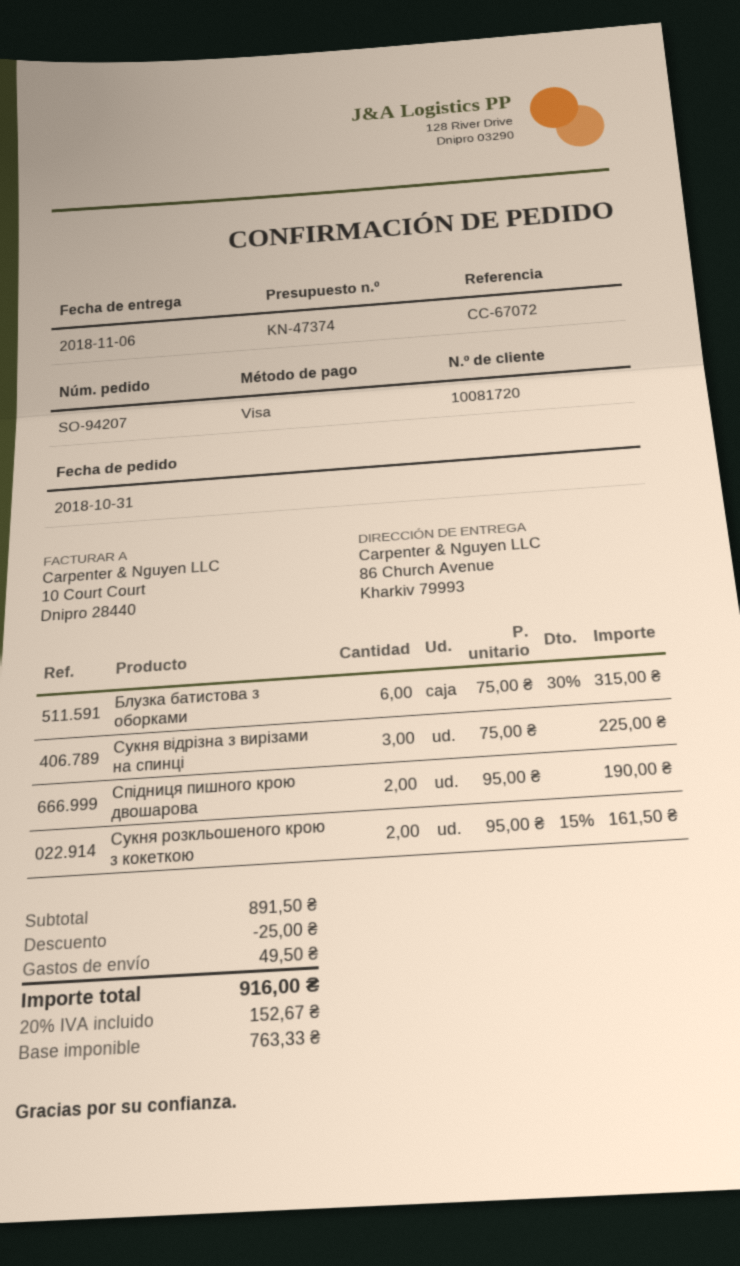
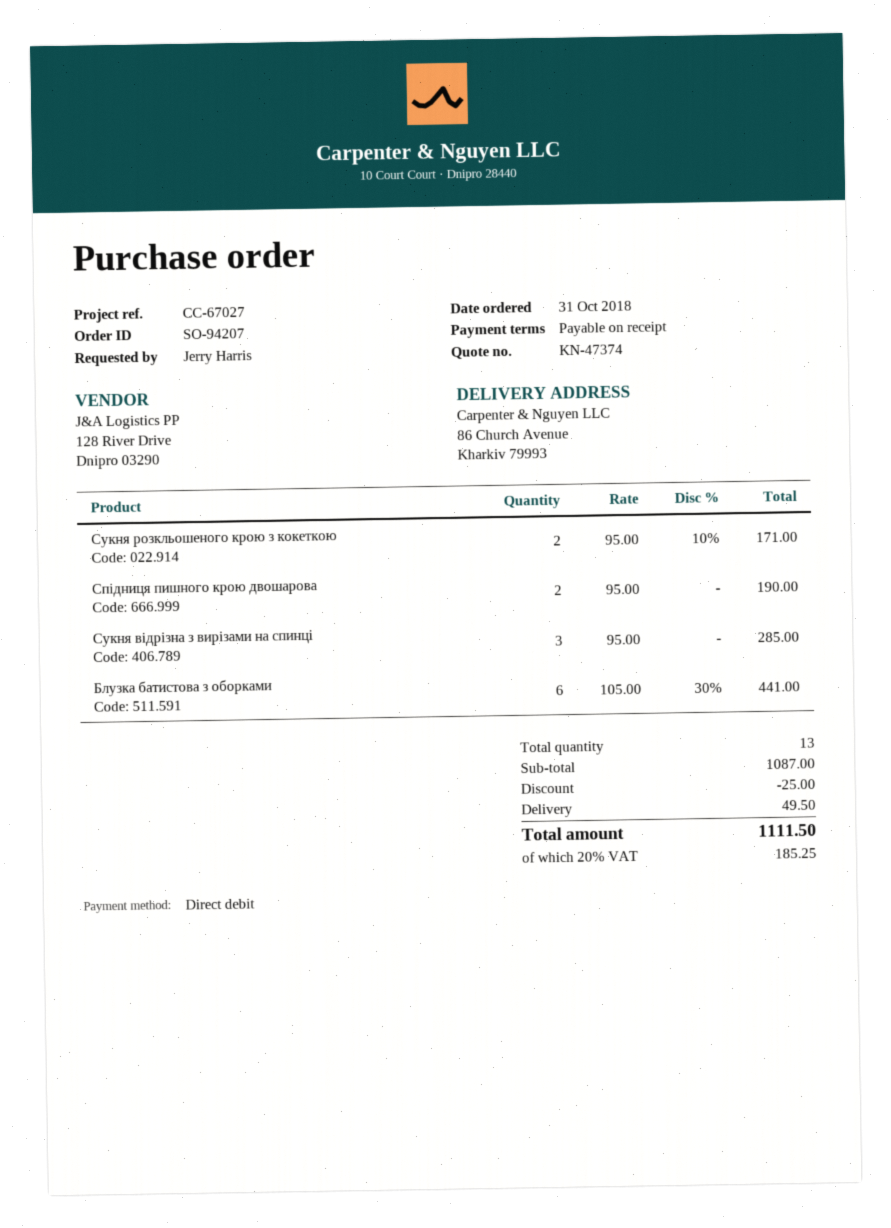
reference: CC-67072 -> CC-67027
payment method: Visa -> direct debit
Блузка батистова з оборками: 6 x 75.00 - 30% = 315.00 -> 6 x 105.00 - 30% = 441.00
Сукня відрізна з вирізами на спинці: 3 x 75.00 = 225.00 -> 3 x 95.00 = 285.00
Сукня розкльошеного крою з кокеткою: 2 x 95.00 - 15% = 161.50 -> 2 x 95.00 - 10% = 171.00
subtotal: 891.50 -> 1087.00
tax: 20% = 152.67 -> 20% = 185.25
total: 916.00 -> 1111.50

